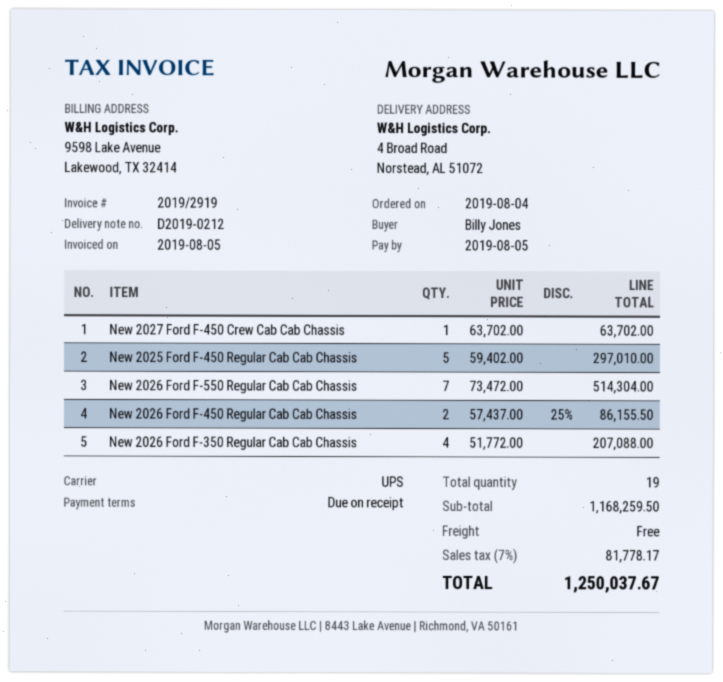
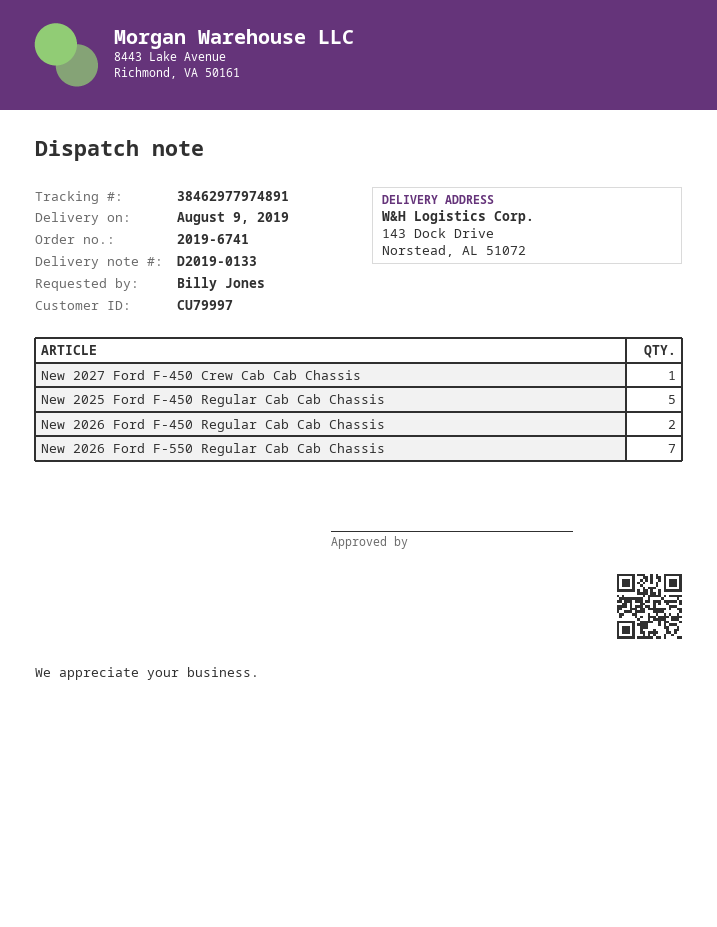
delivery note number: D2019-0212 -> D2019-0133
ship to: 4 Broad Road, Norstead, AL 51072 -> 143 Dock Drive, Norstead, AL 51072
New 2026 Ford F-350 Regular Cab Cab Chassis: 4 -> none

